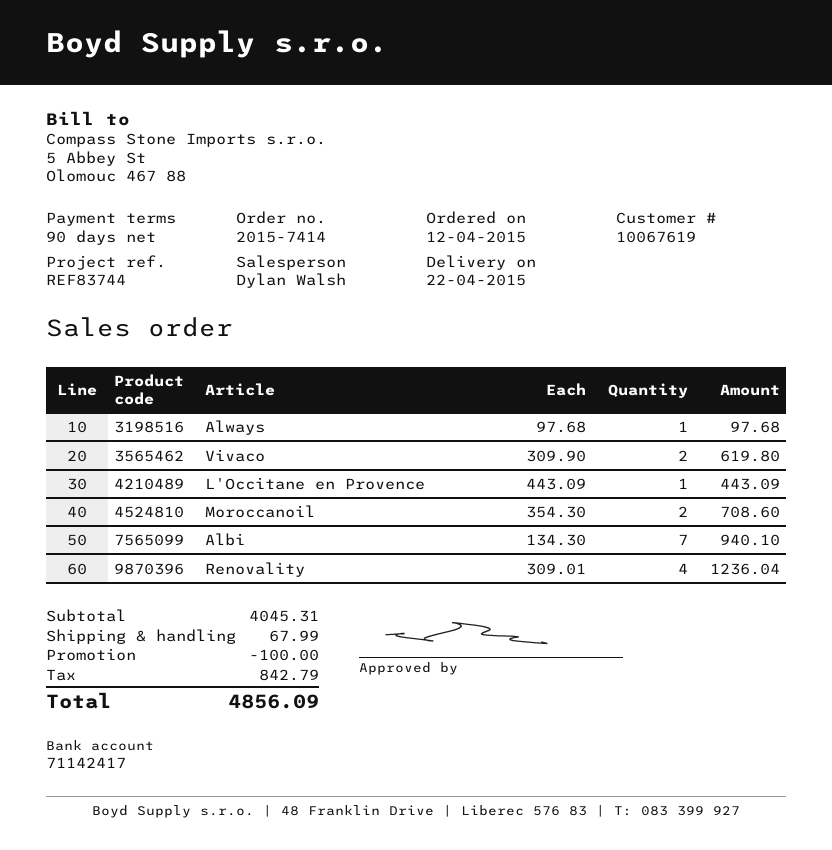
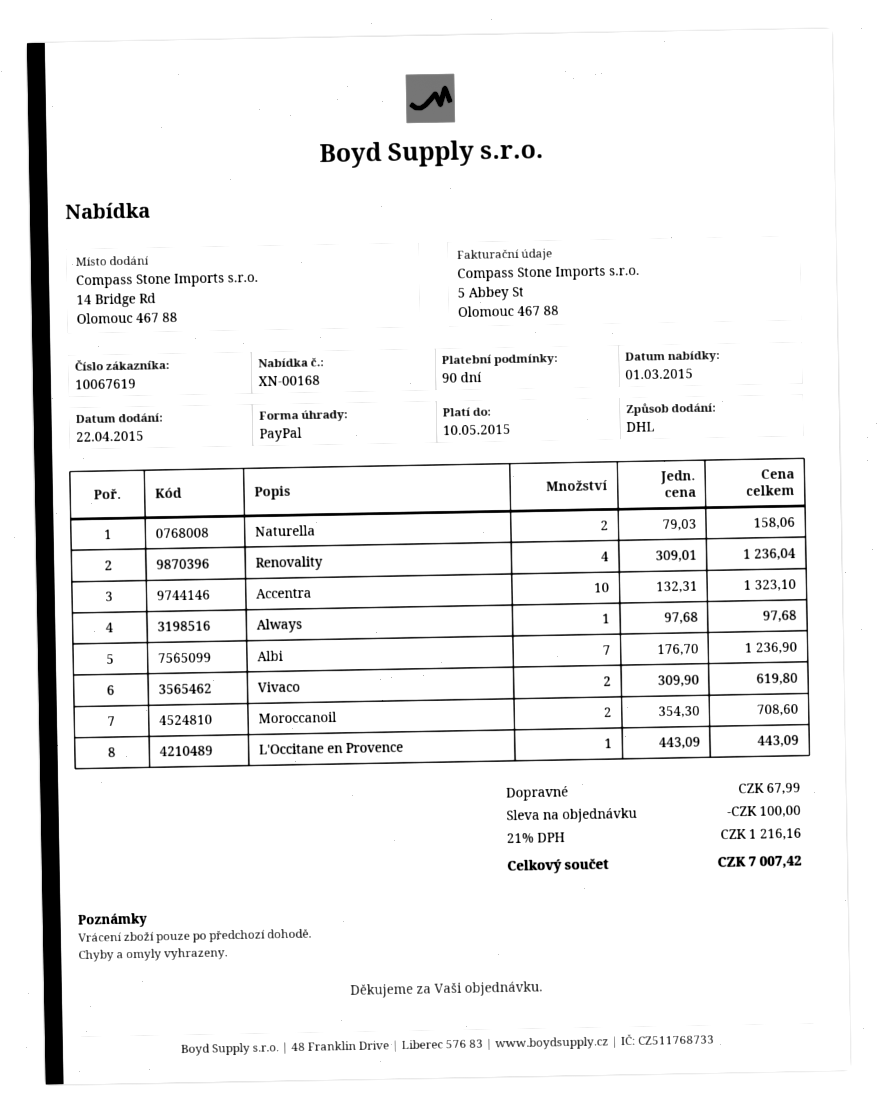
Albi: 7 x 134.30 = 940.10 -> 7 x 176.70 = 1236.90
Naturella: none -> 2 x 79.03 = 158.06
Accentra: none -> 10 x 132.31 = 1323.10
tax: 842.79 -> 1216.16
total: 4856.09 -> 7007.42

